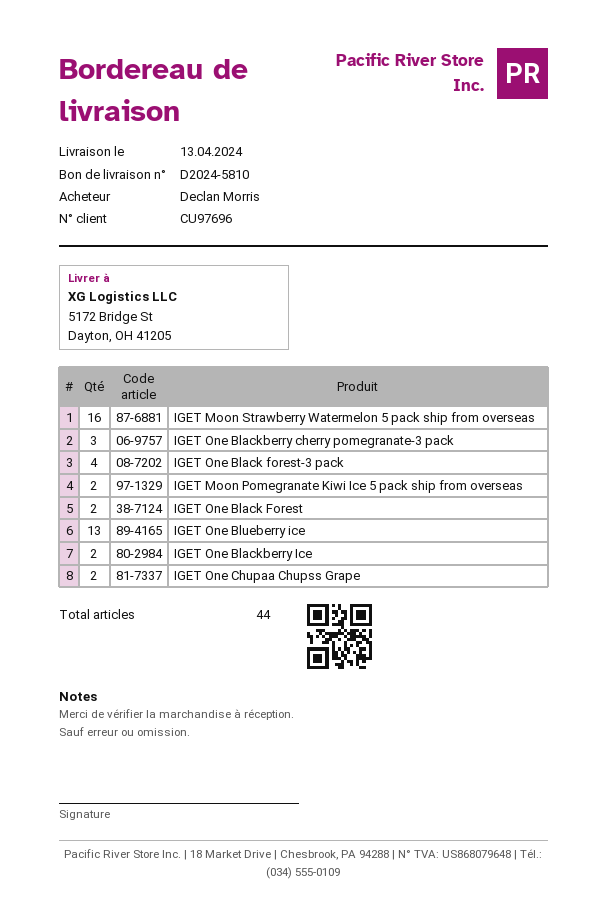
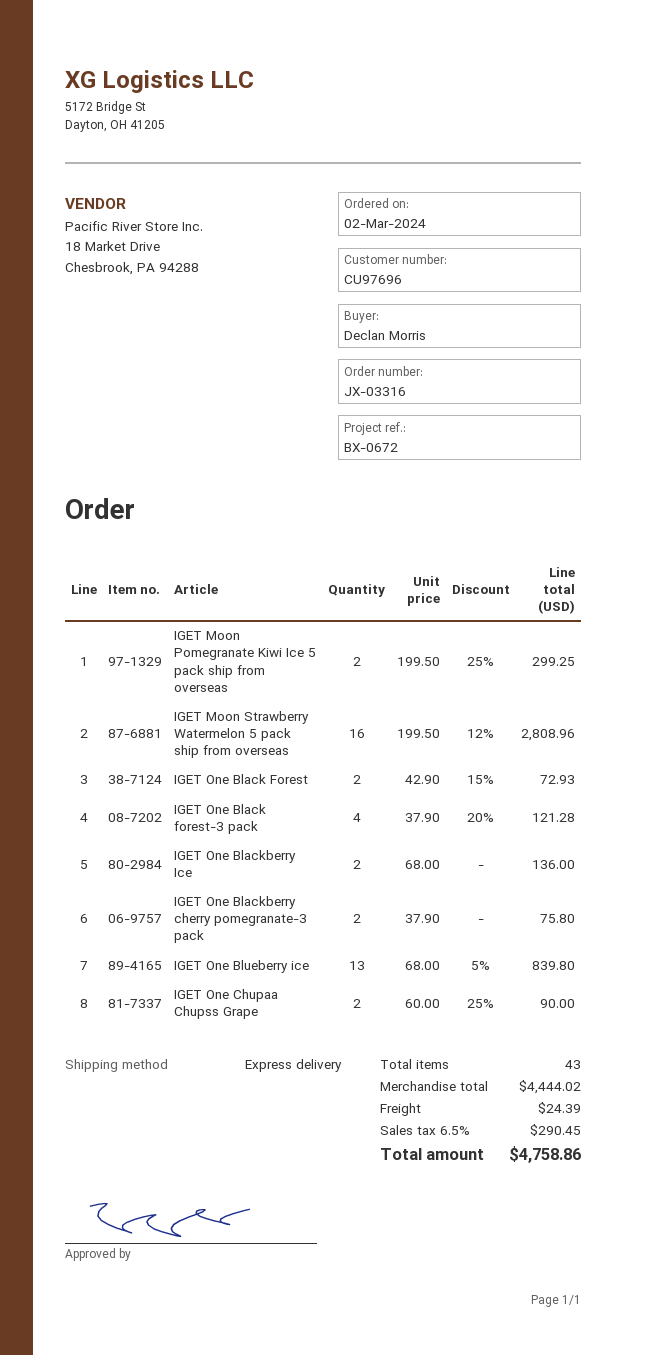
IGET One Blackberry cherry pomegranate-3 pack: 3 -> 2
total quantity: 44 -> 43

